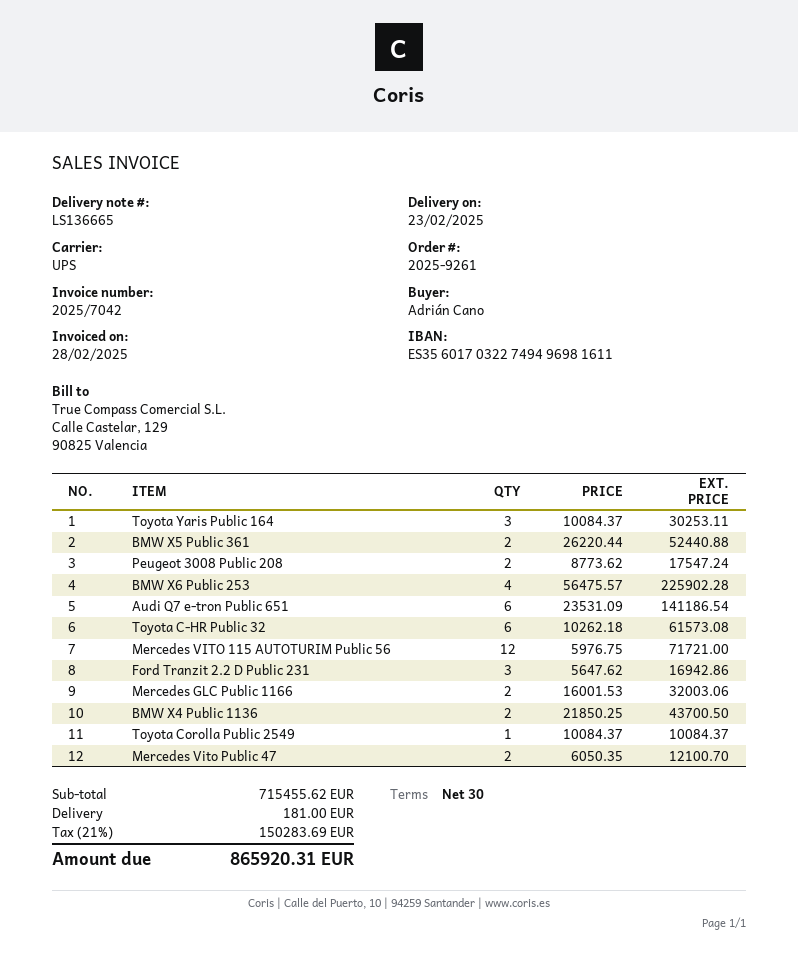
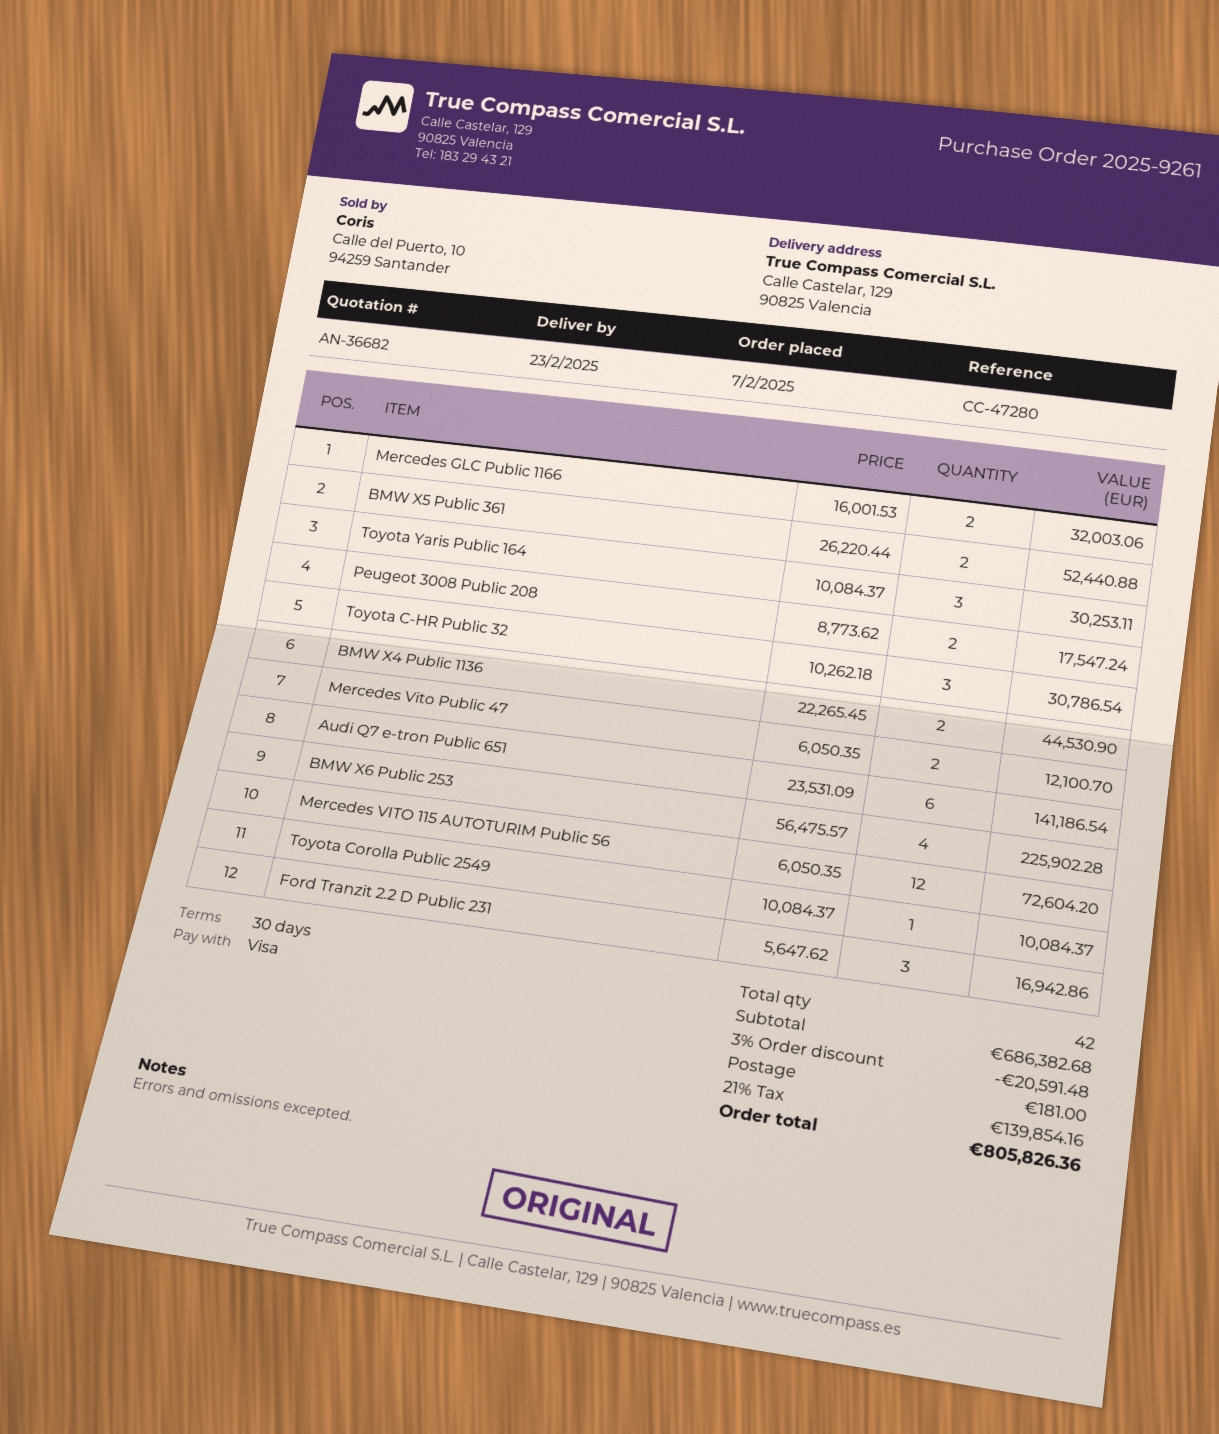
Toyota C-HR Public 32: 6 x 10262.18 = 61573.08 -> 3 x 10262.18 = 30786.54
Mercedes VITO 115 AUTOTURIM Public 56: 12 x 5976.75 = 71721.00 -> 12 x 6050.35 = 72604.20
BMW X4 Public 1136: 2 x 21850.25 = 43700.50 -> 2 x 22265.45 = 44530.90
subtotal: 715455.62 -> 686382.68
discount: none -> 3% = 20591.48
tax: 21% = 150283.69 -> 21% = 139854.16
total: 865920.31 -> 805826.36

